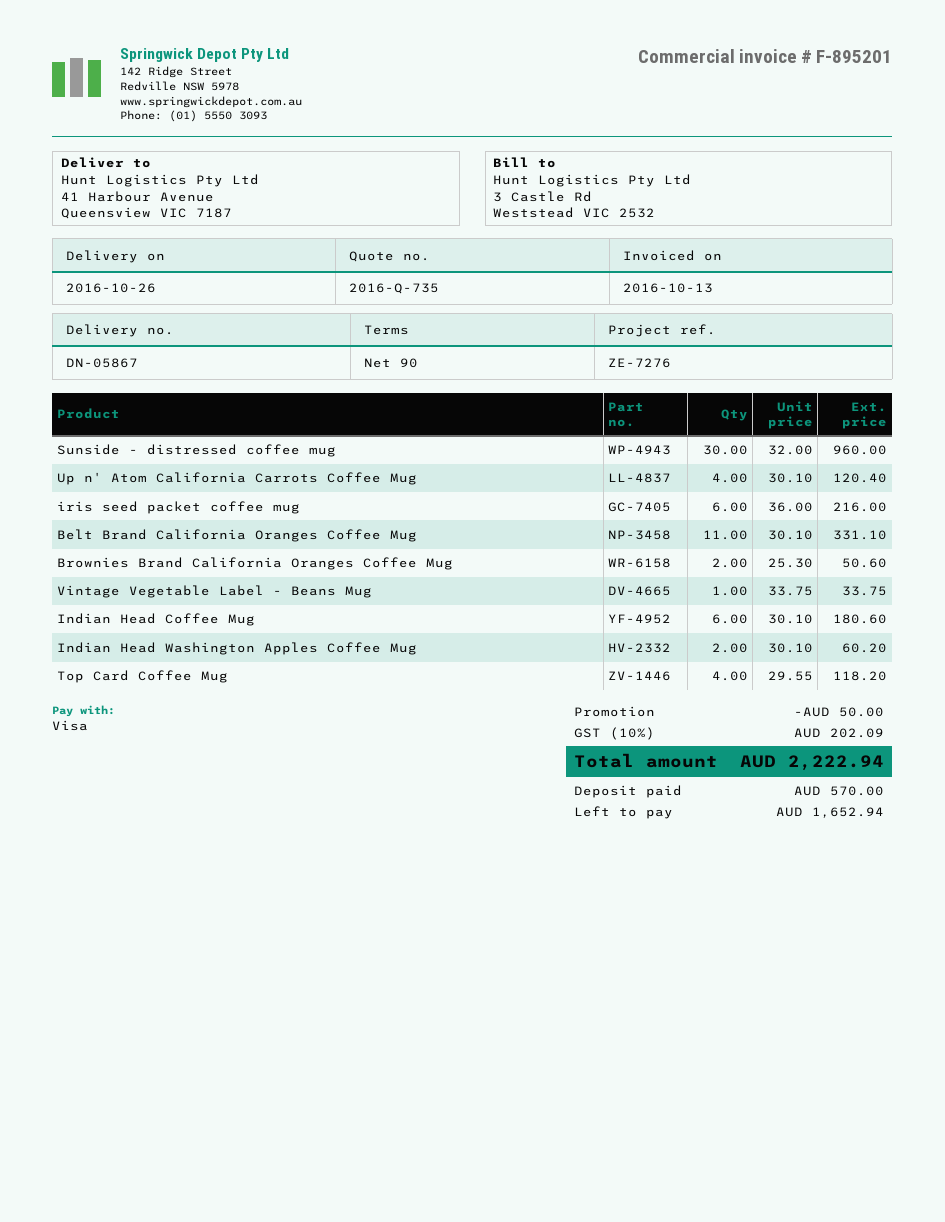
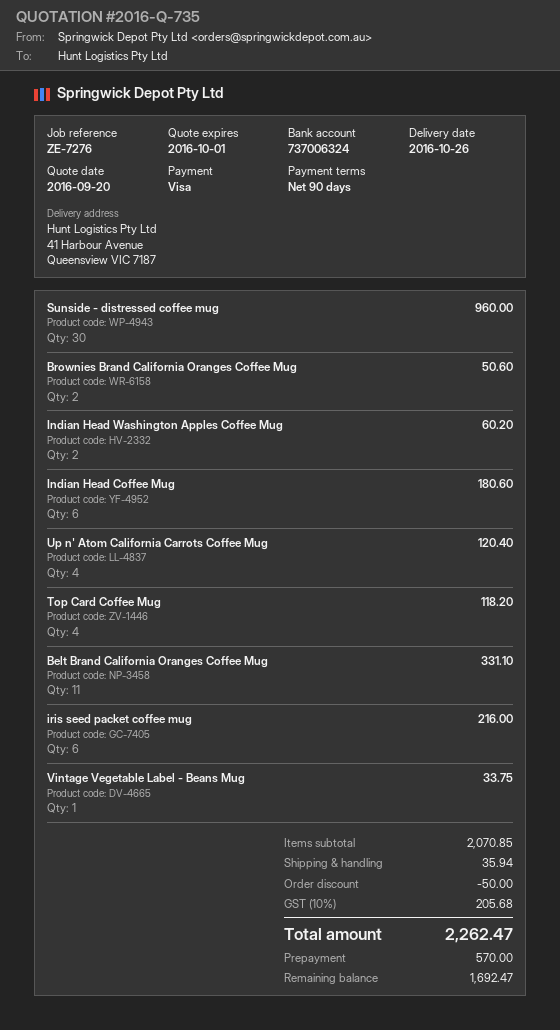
shipping: none -> 35.94
tax: 10% = 202.09 -> 10% = 205.68
total: 2222.94 -> 2262.47
balance: 1652.94 -> 1692.47

